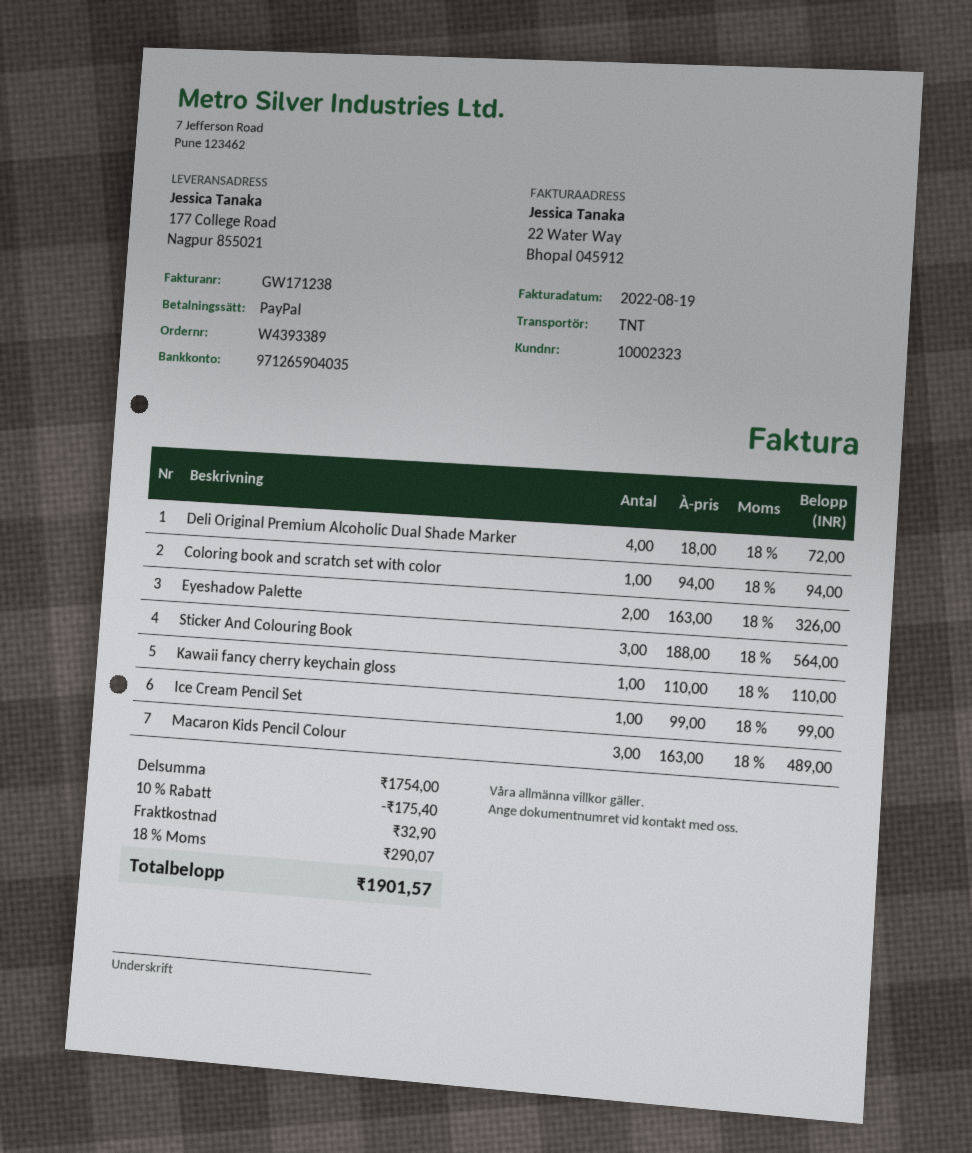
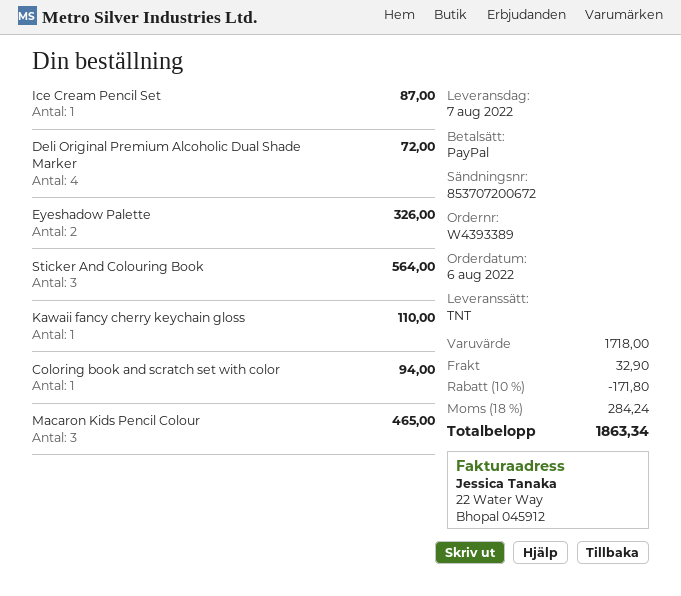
Ice Cream Pencil Set: 1 for 99.00 -> 1 for 87.00
Macaron Kids Pencil Colour: 3 for 489.00 -> 3 for 465.00
subtotal: 1754.00 -> 1718.00
discount: 10% = 175.40 -> 10% = 171.80
tax: 18% = 290.07 -> 18% = 284.24
total: 1901.57 -> 1863.34

